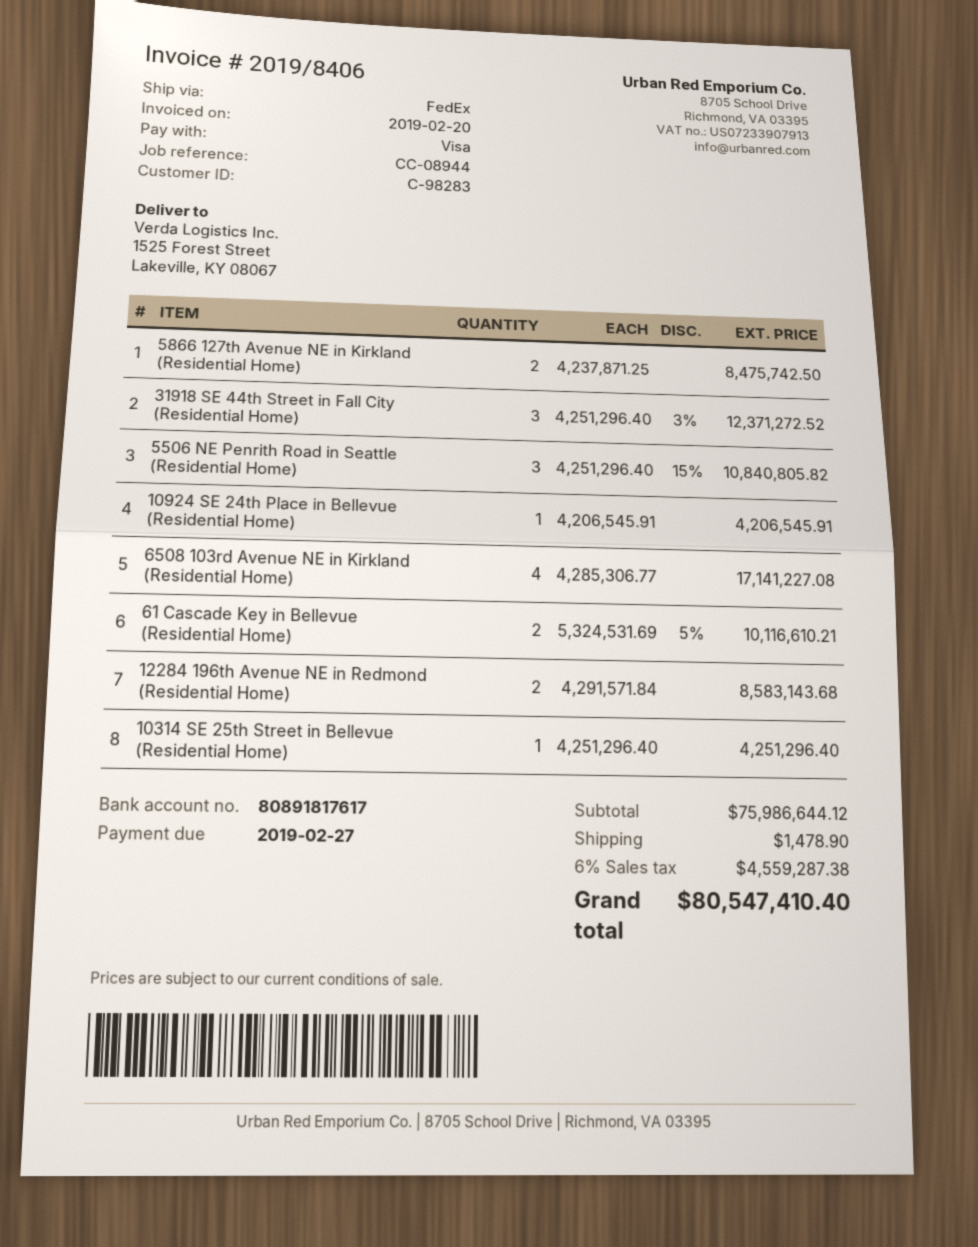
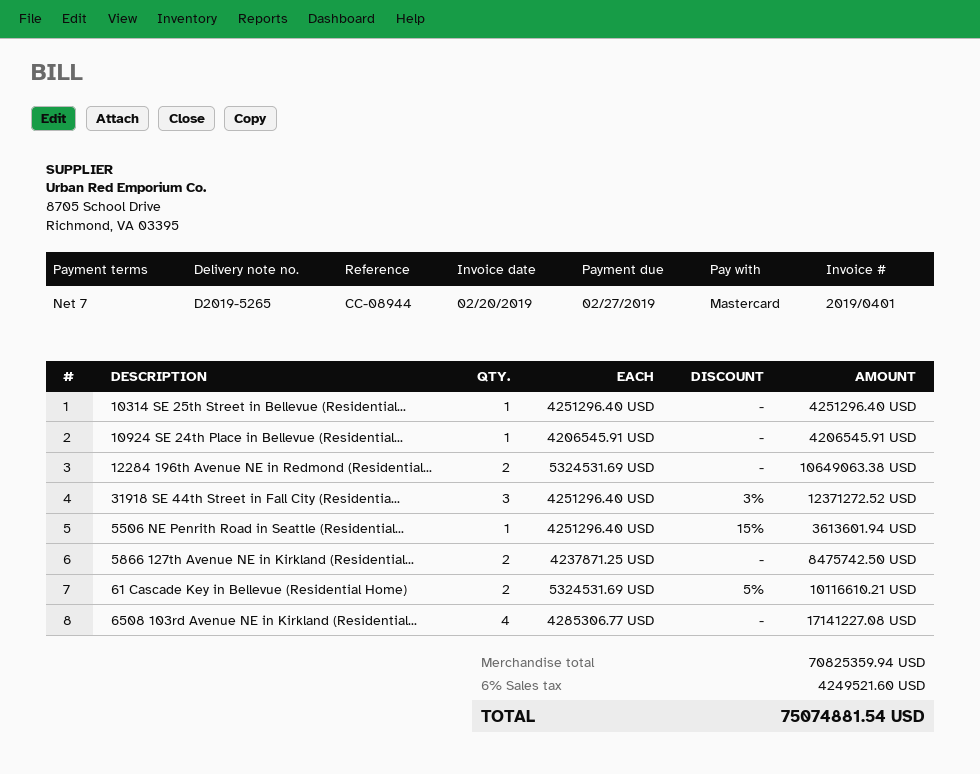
invoice number: 2019/8406 -> 2019/0401
payment method: Visa -> Mastercard
5506 NE Penrith Road in Seattle (Residential Home): 3 x 4251296.40 - 15% = 10840805.82 -> 1 x 4251296.40 - 15% = 3613601.94
12284 196th Avenue NE in Redmond (Residential Home): 2 x 4291571.84 = 8583143.68 -> 2 x 5324531.69 = 10649063.38
subtotal: 75986644.12 -> 70825359.94
shipping: 1478.90 -> none
tax: 6% = 4559287.38 -> 6% = 4249521.60
total: 80547410.40 -> 75074881.54

